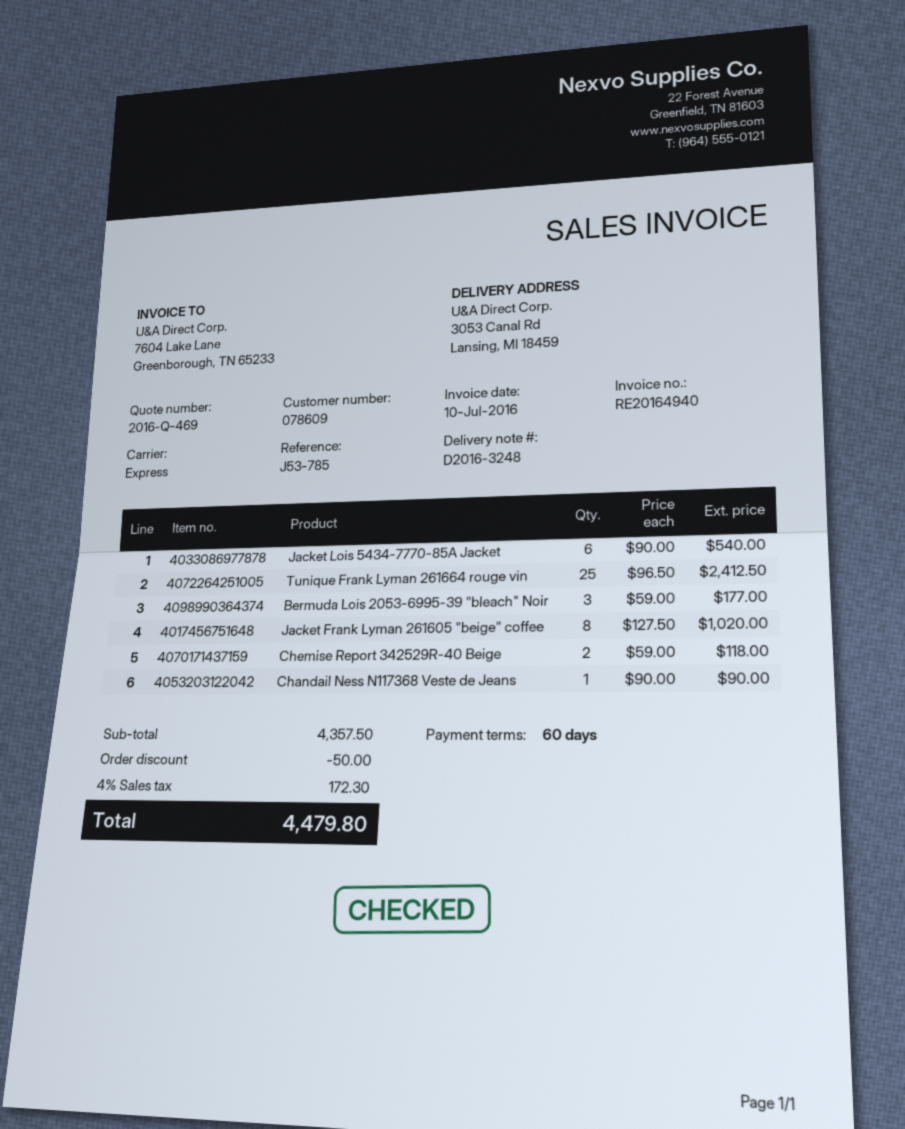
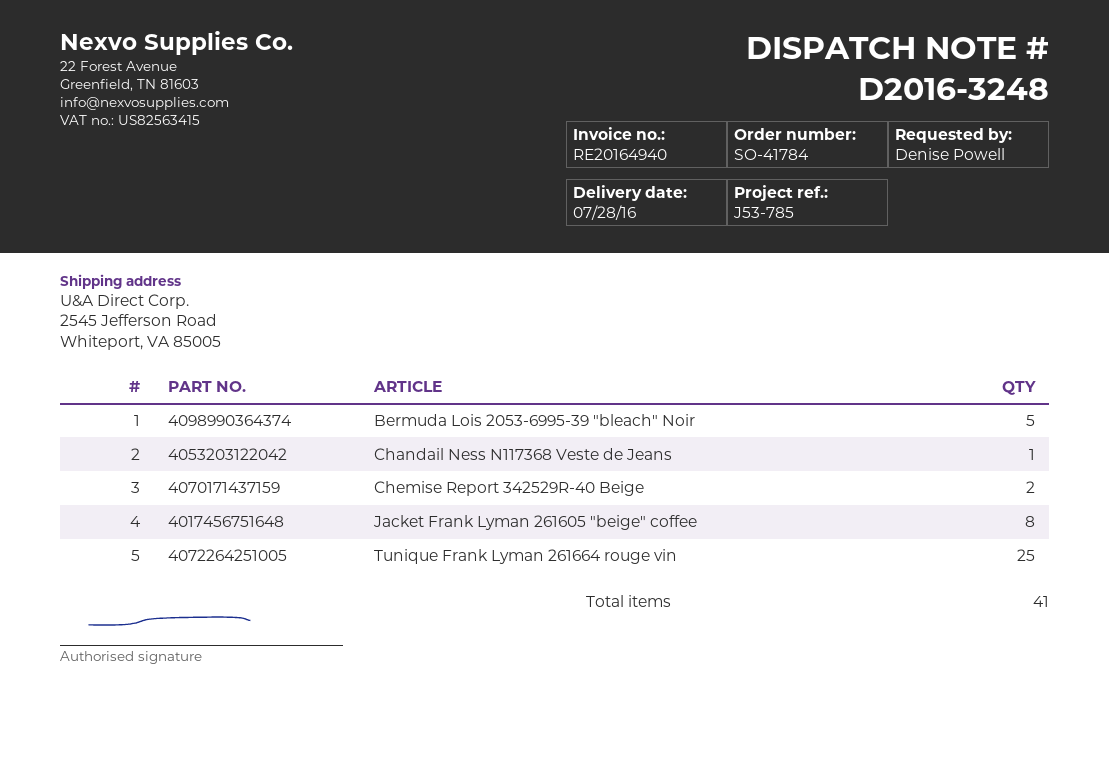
ship to: 3053 Canal Rd, Lansing, MI 18459 -> 2545 Jefferson Road, Whiteport, VA 85005
Jacket Lois 5434-7770-85A Jacket: 6 -> none
Bermuda Lois 2053-6995-39 "bleach" Noir: 3 -> 5

